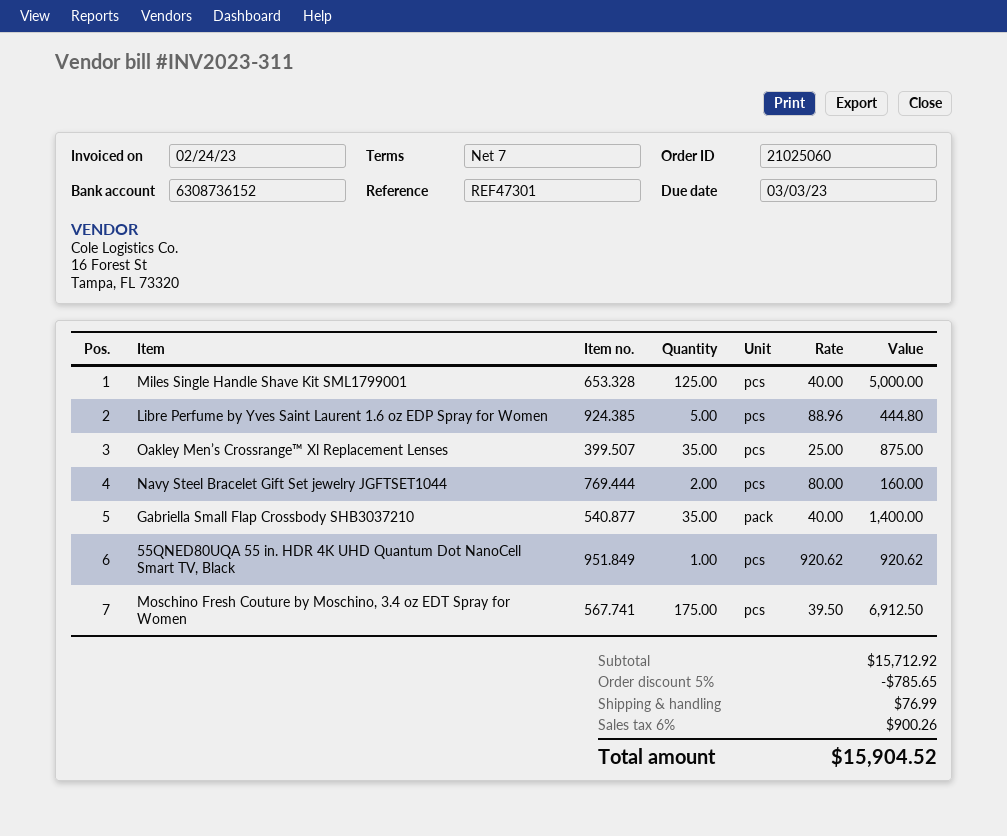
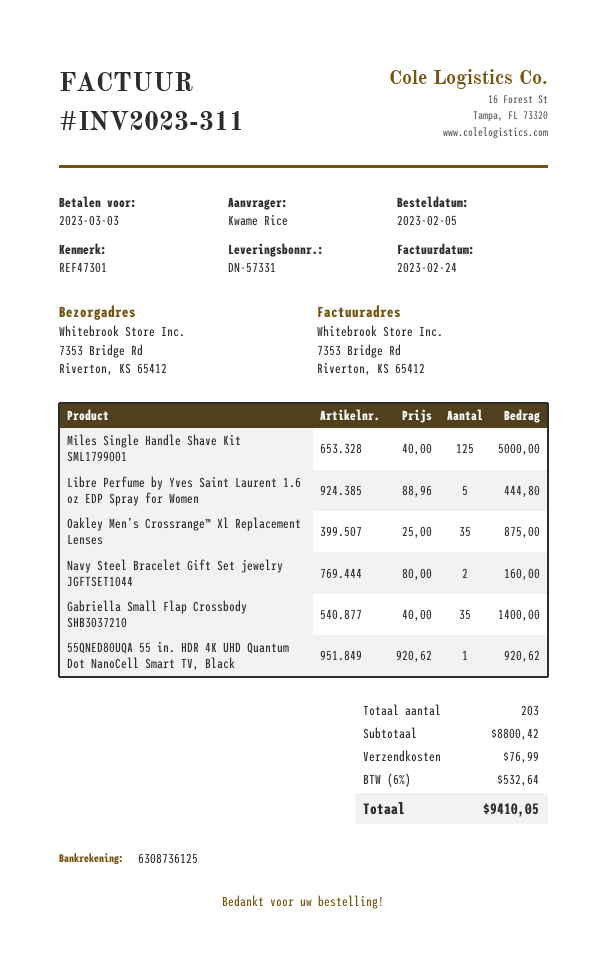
bank account: 6308736152 -> 6308736125
Moschino Fresh Couture by Moschino, 3.4 oz EDT Spray for Women: 175 x 39.50 = 6912.50 -> none
subtotal: 15712.92 -> 8800.42
discount: 5% = 785.65 -> none
tax: 6% = 900.26 -> 6% = 532.64
total: 15904.52 -> 9410.05

